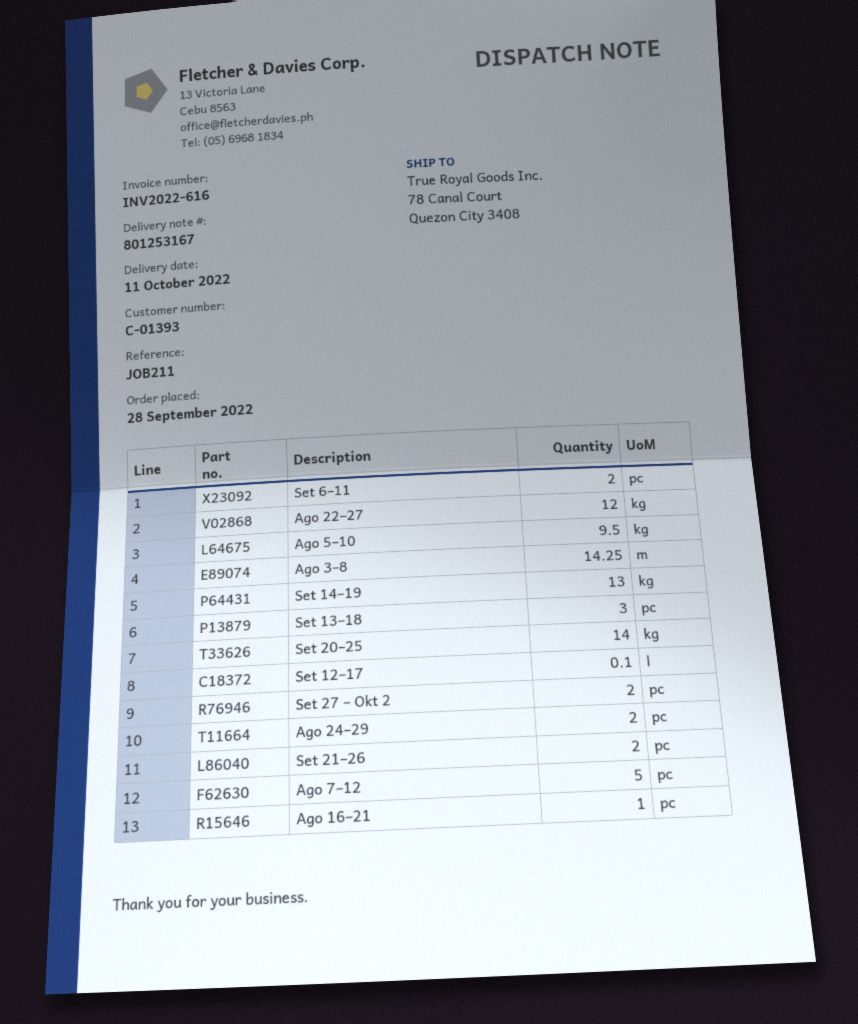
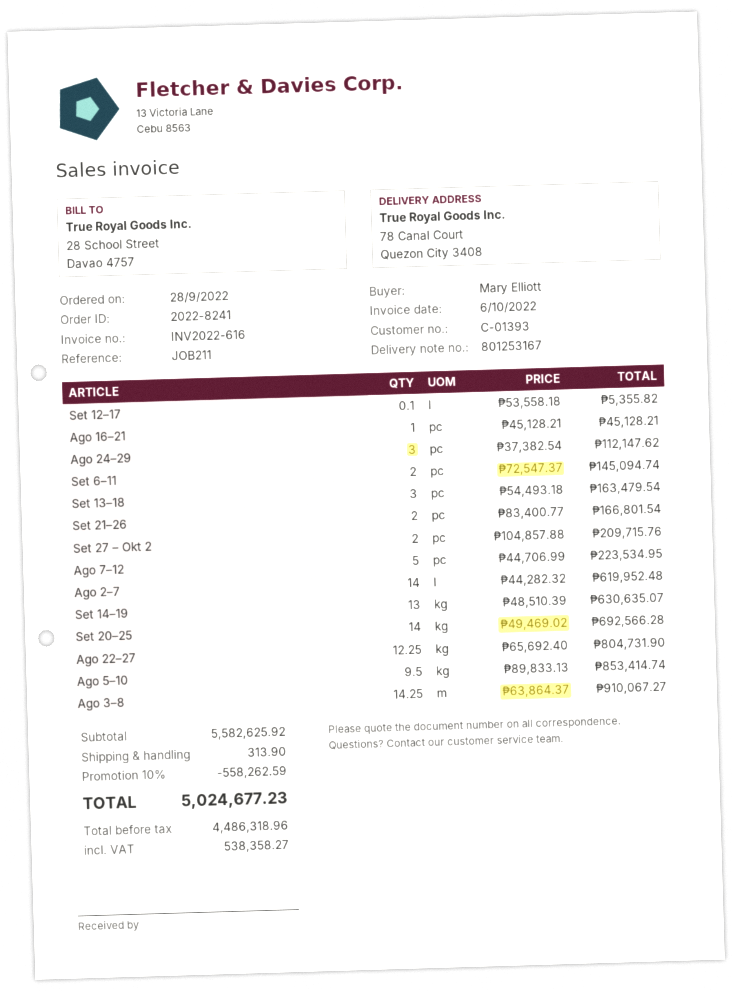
Ago 22–27: 12 -> 12.25
Ago 24–29: 2 -> 3
Ago 2–7: none -> 14

